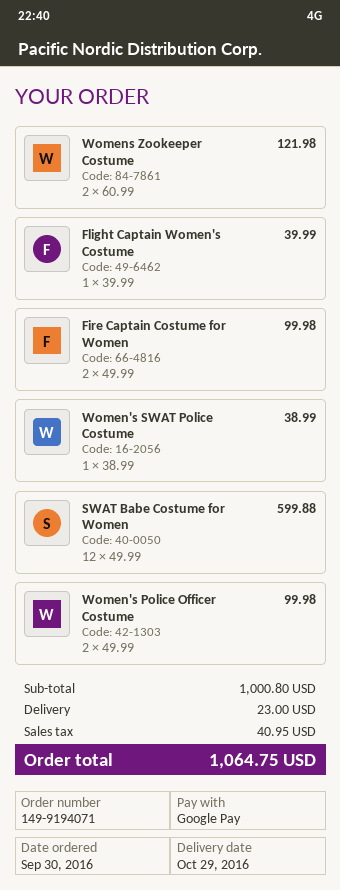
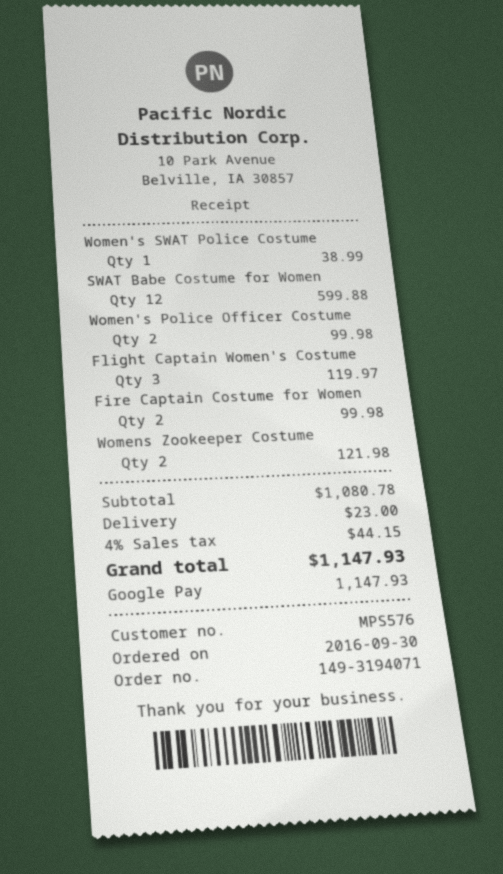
order number: 149-9194071 -> 149-3194071
Flight Captain Women's Costume: 1 for 39.99 -> 3 for 119.97
subtotal: 1000.80 -> 1080.78
tax: 40.95 -> 44.15
total: 1064.75 -> 1147.93

